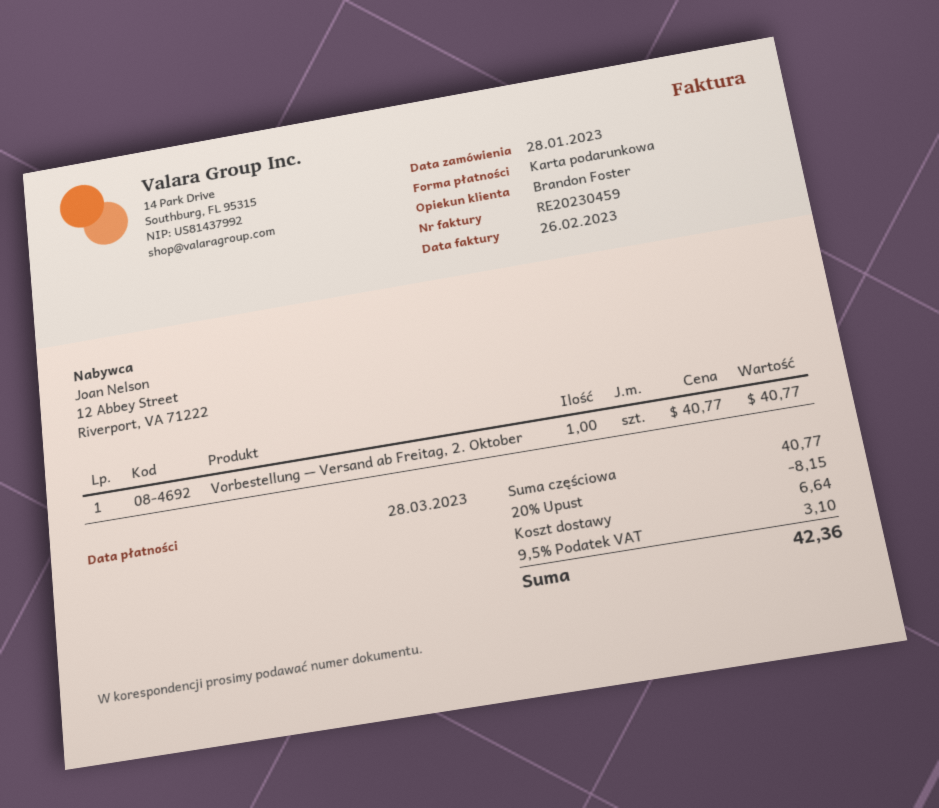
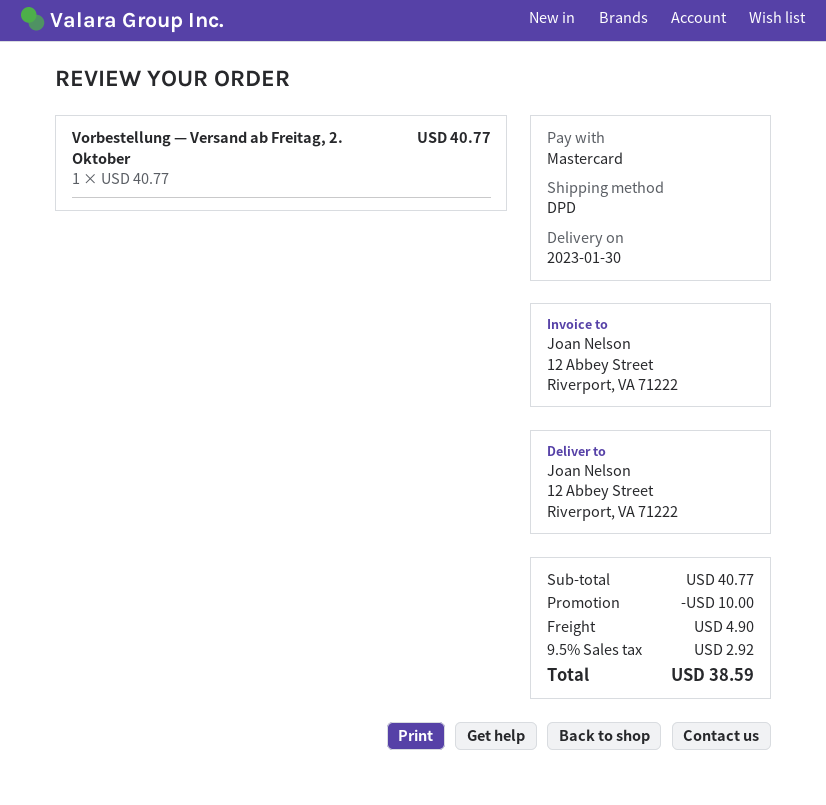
payment method: gift card -> Mastercard
discount: 8.15 -> 10.00
shipping: 6.64 -> 4.90
tax: 9.5% = 3.10 -> 9.5% = 2.92
total: 42.36 -> 38.59

